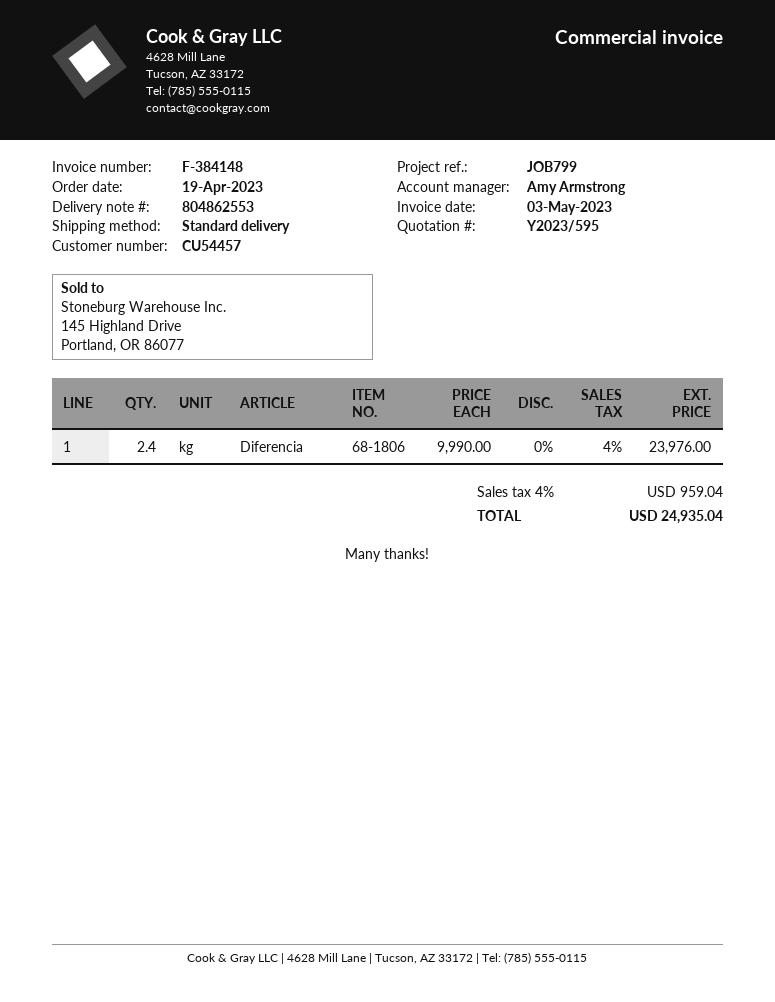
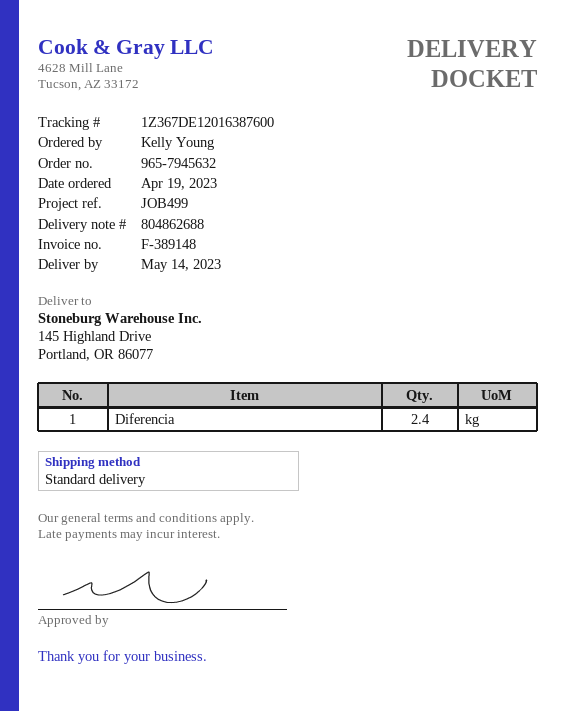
delivery note number: 804862553 -> 804862688
invoice number: F-384148 -> F-389148
reference: JOB799 -> JOB499

